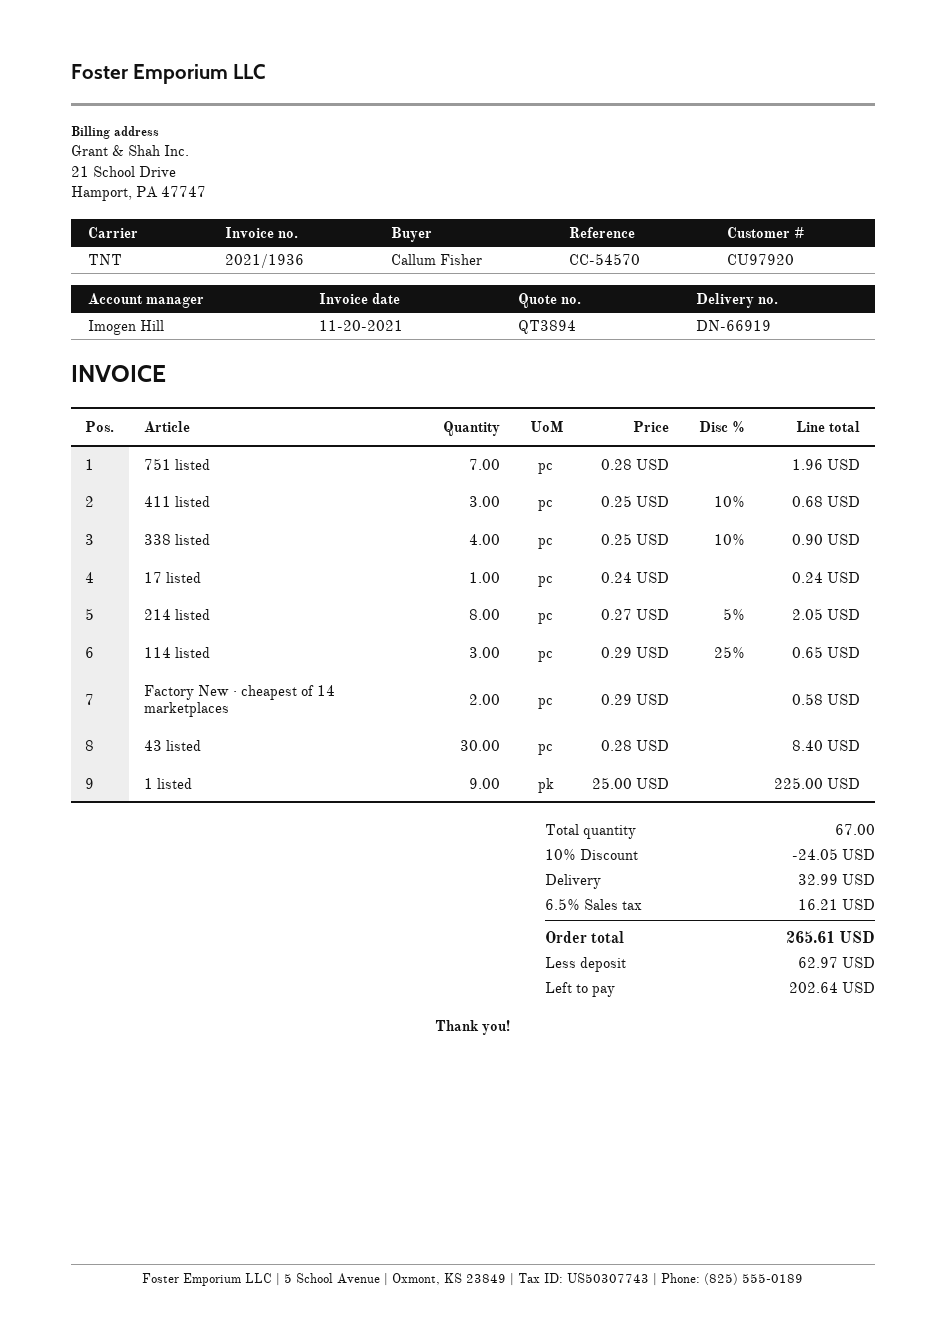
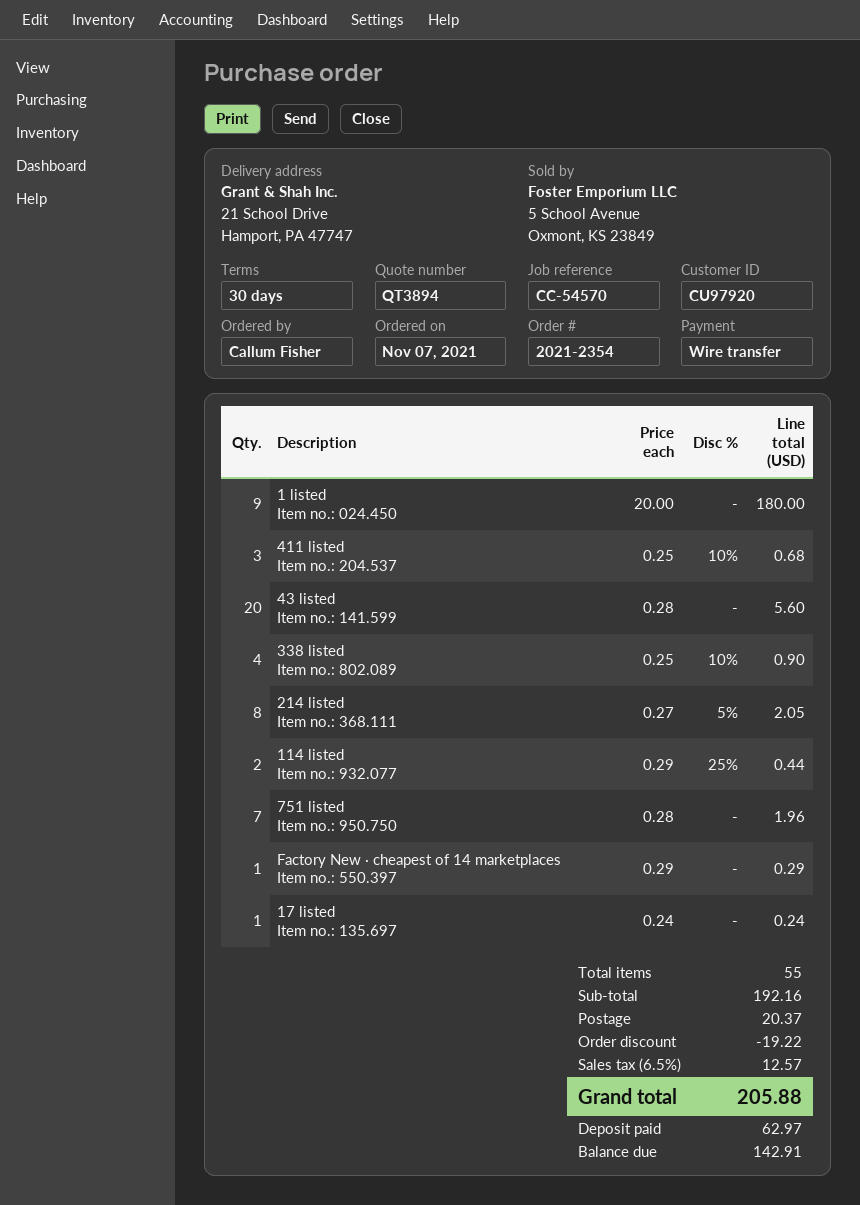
114 listed: 3 x 0.29 - 25% = 0.65 -> 2 x 0.29 - 25% = 0.44
Factory New · cheapest of 14 marketplaces: 2 x 0.29 = 0.58 -> 1 x 0.29 = 0.29
43 listed: 30 x 0.28 = 8.40 -> 20 x 0.28 = 5.60
1 listed: 9 x 25.00 = 225.00 -> 9 x 20.00 = 180.00
total quantity: 67 -> 55
discount: 24.05 -> 19.22
shipping: 32.99 -> 20.37
tax: 6.5% = 16.21 -> 6.5% = 12.57
total: 265.61 -> 205.88
balance: 202.64 -> 142.91

